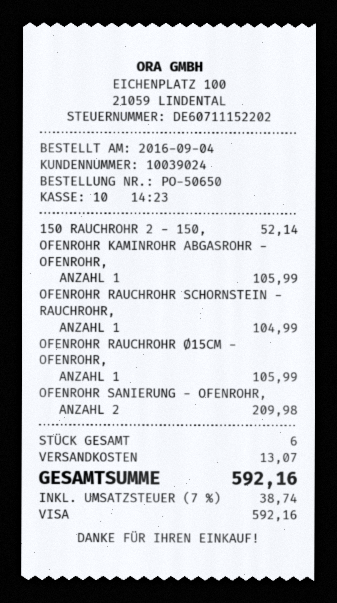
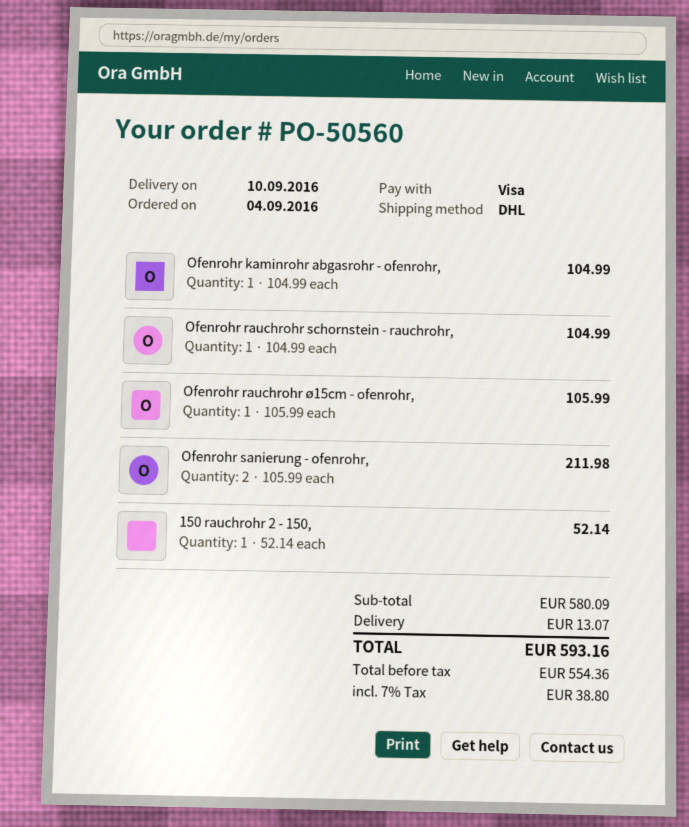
order number: PO-50650 -> PO-50560
OFENROHR KAMINROHR ABGASROHR - OFENROHR,: 1 for 105.99 -> 1 for 104.99
OFENROHR SANIERUNG - OFENROHR,: 2 for 209.98 -> 2 for 211.98
tax: 7% = 38.74 -> 7% = 38.80
total: 592.16 -> 593.16

